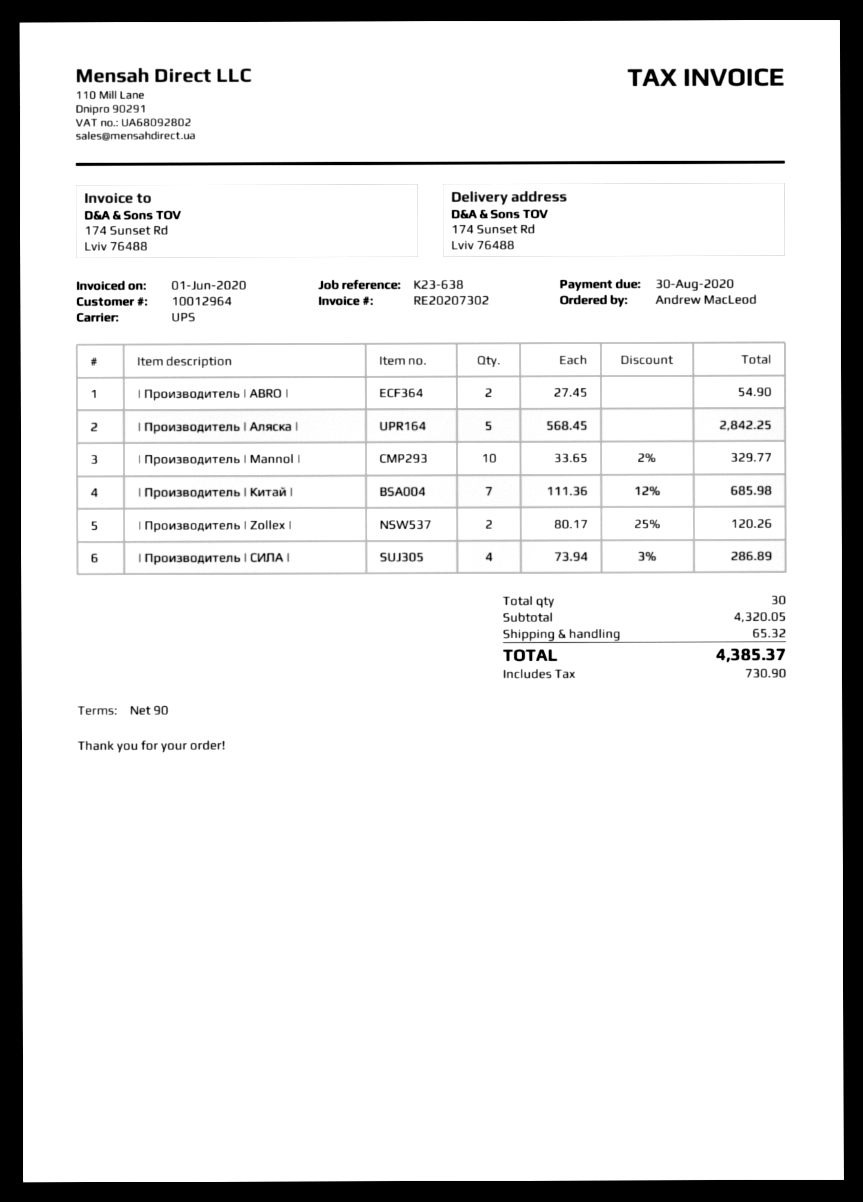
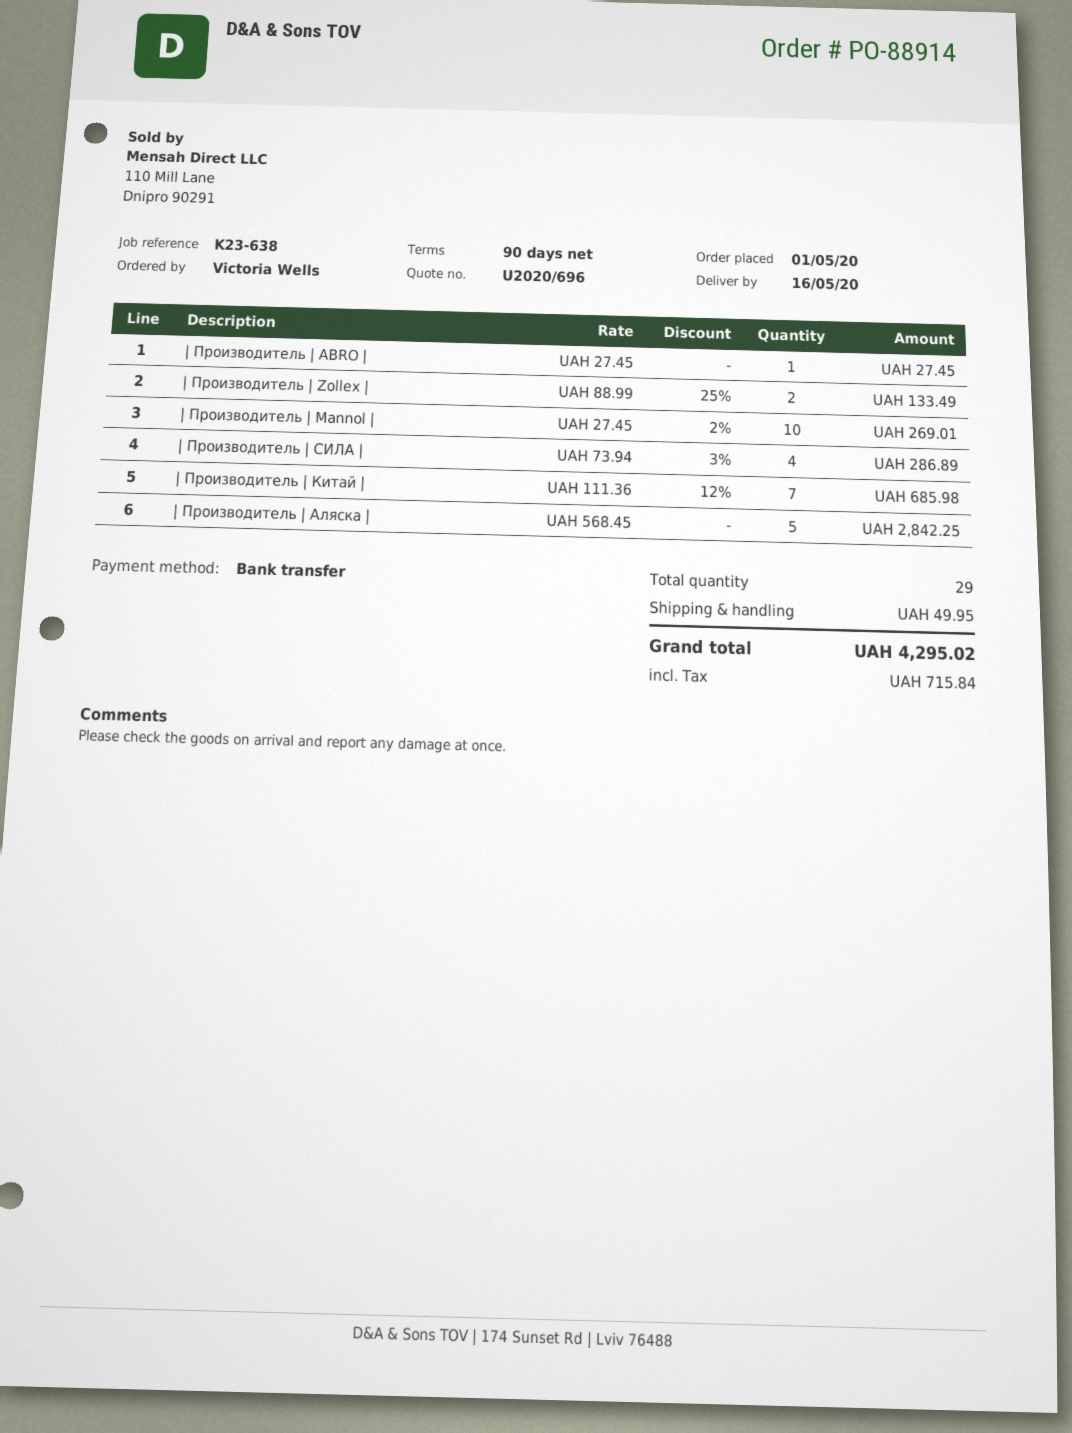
ordered by: Andrew MacLeod -> Victoria Wells
| Производитель | ABRO |: 2 x 27.45 = 54.90 -> 1 x 27.45 = 27.45
| Производитель | Mannol |: 10 x 33.65 - 2% = 329.77 -> 10 x 27.45 - 2% = 269.01
| Производитель | Zollex |: 2 x 80.17 - 25% = 120.26 -> 2 x 88.99 - 25% = 133.49
total quantity: 30 -> 29
shipping: 65.32 -> 49.95
tax: 730.90 -> 715.84
total: 4385.37 -> 4295.02

